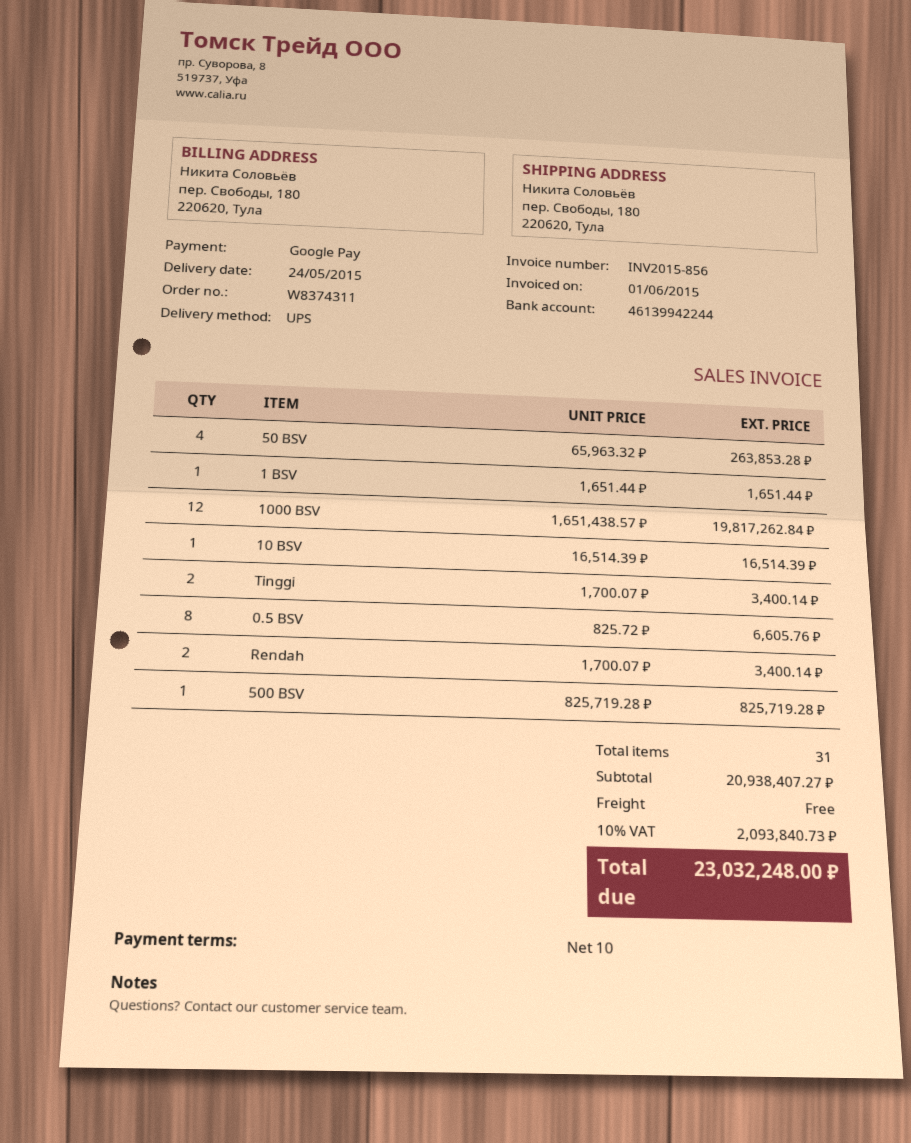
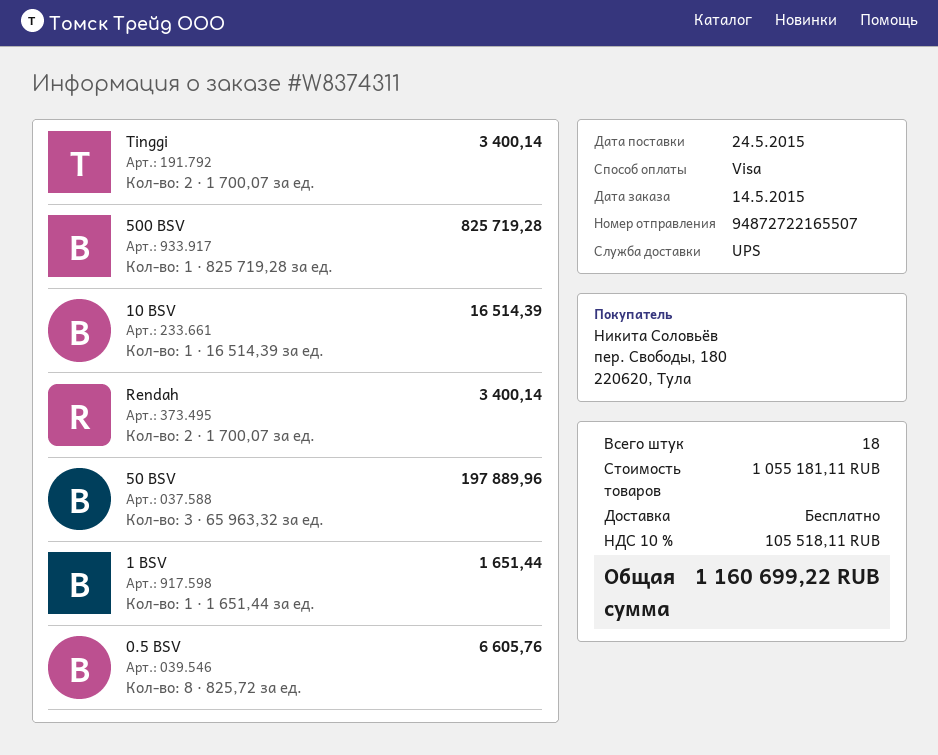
payment method: Google Pay -> Visa
50 BSV: 4 x 65963.32 = 263853.28 -> 3 x 65963.32 = 197889.96
1000 BSV: 12 x 1651438.57 = 19817262.84 -> none
total quantity: 31 -> 18
subtotal: 20938407.27 -> 1055181.11
tax: 10% = 2093840.73 -> 10% = 105518.11
total: 23032248.00 -> 1160699.22

